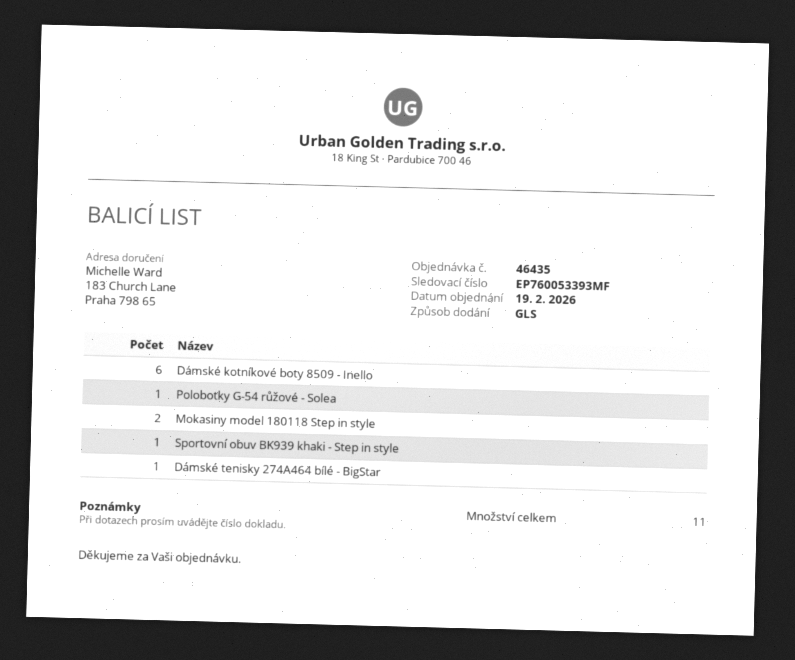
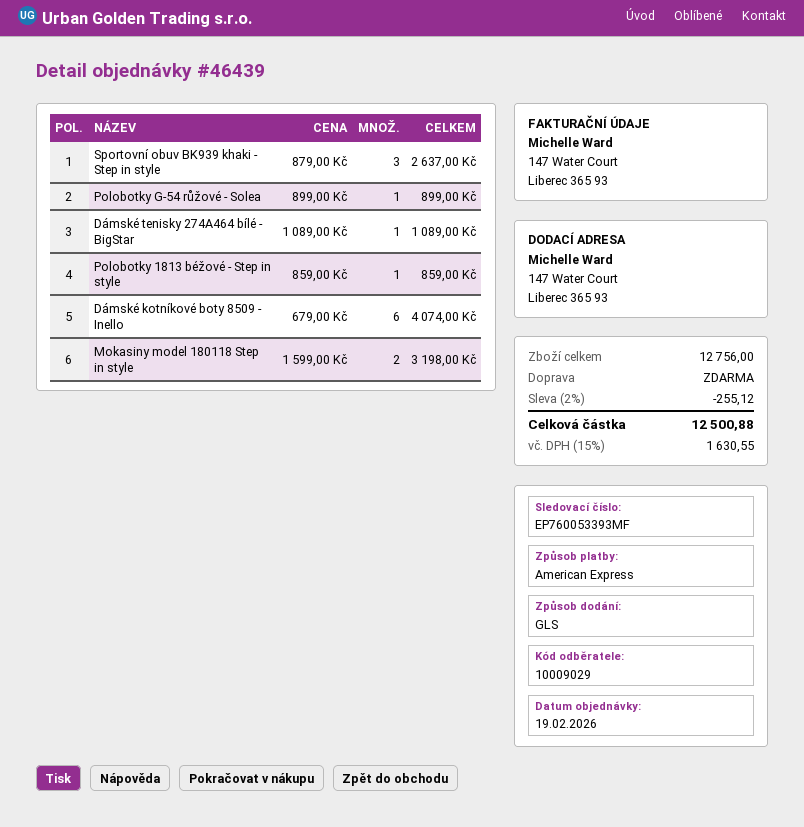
order number: 46435 -> 46439
ship to: 183 Church Lane, Praha 798 65 -> 147 Water Court, Liberec 365 93
Sportovní obuv BK939 khaki - Step in style: 1 -> 3
Polobotky 1813 béžové - Step in style: none -> 1

